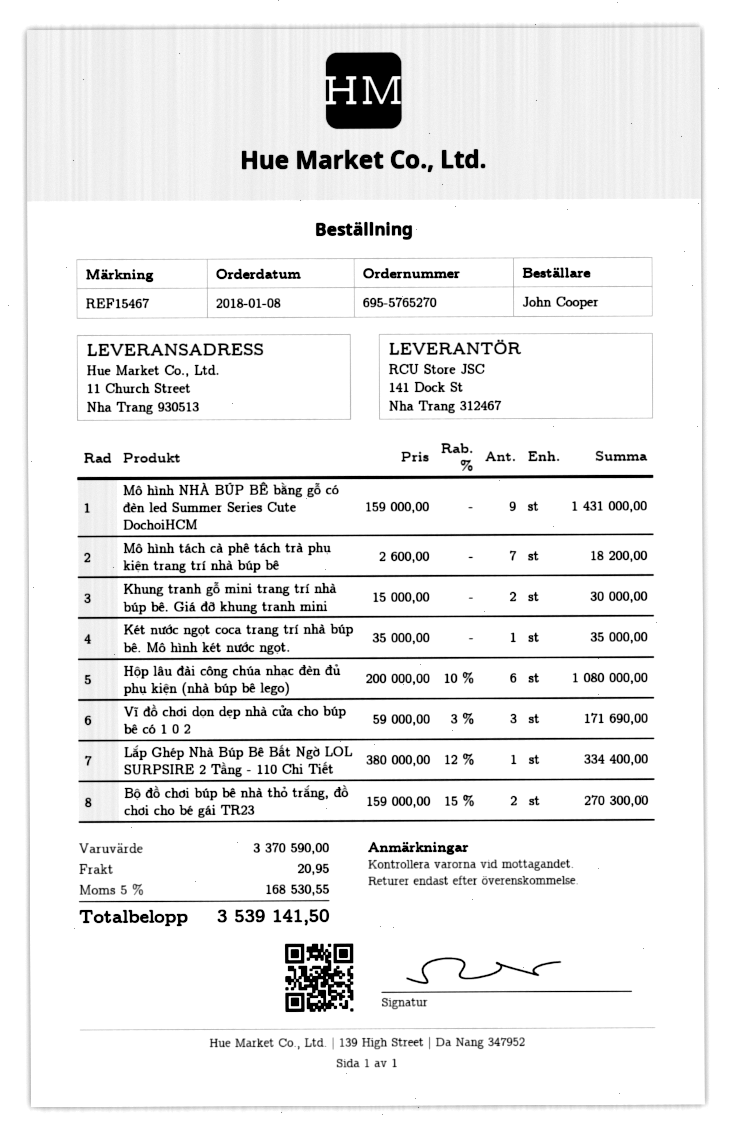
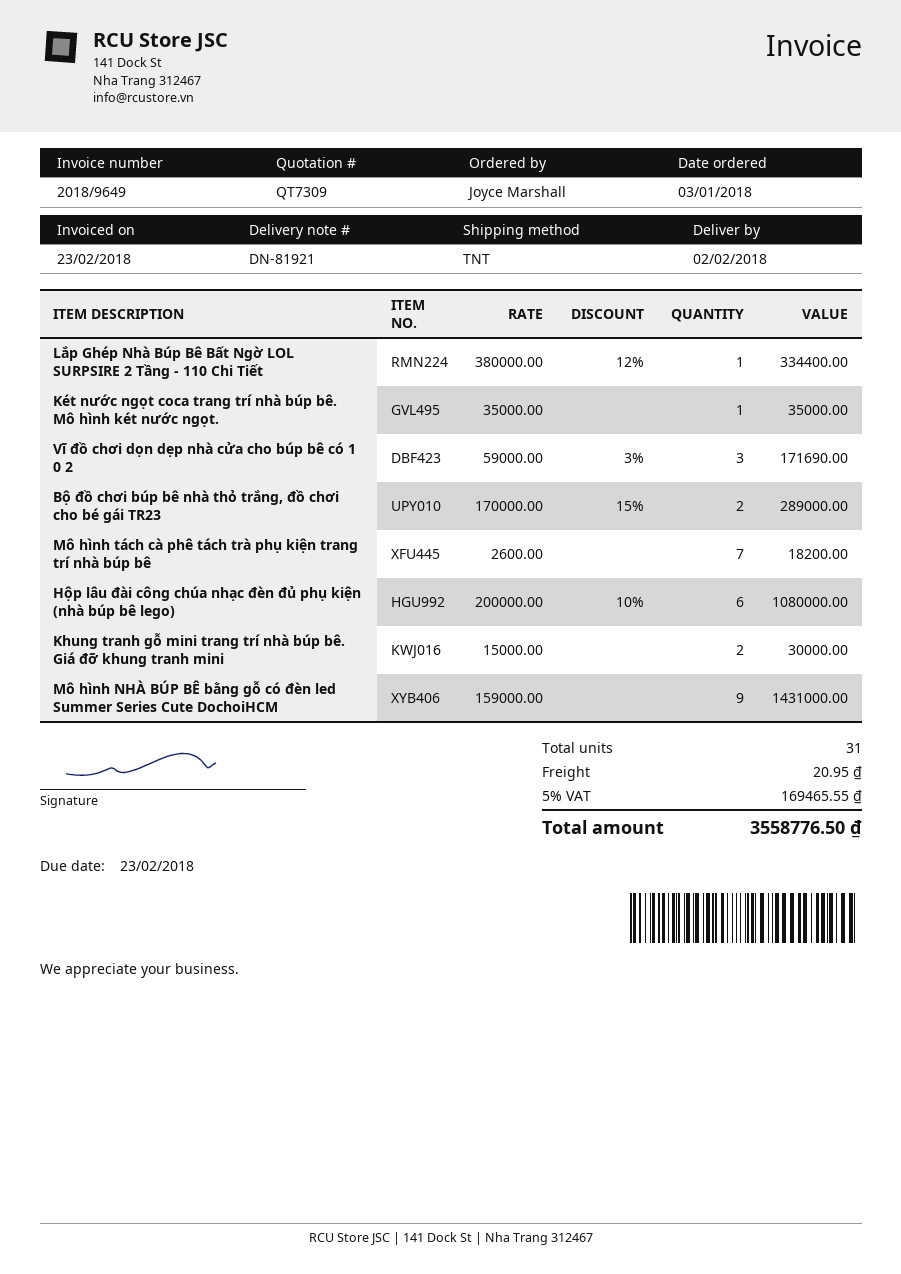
order date: 2018-01-08 -> 2018-01-03
ordered by: John Cooper -> Joyce Marshall
Bộ đồ chơi búp bê nhà thỏ trắng, đồ chơi cho bé gái TR23: 2 x 159000.00 - 15% = 270300.00 -> 2 x 170000.00 - 15% = 289000.00
tax: 5% = 168530.55 -> 5% = 169465.55
total: 3539141.50 -> 3558776.50

